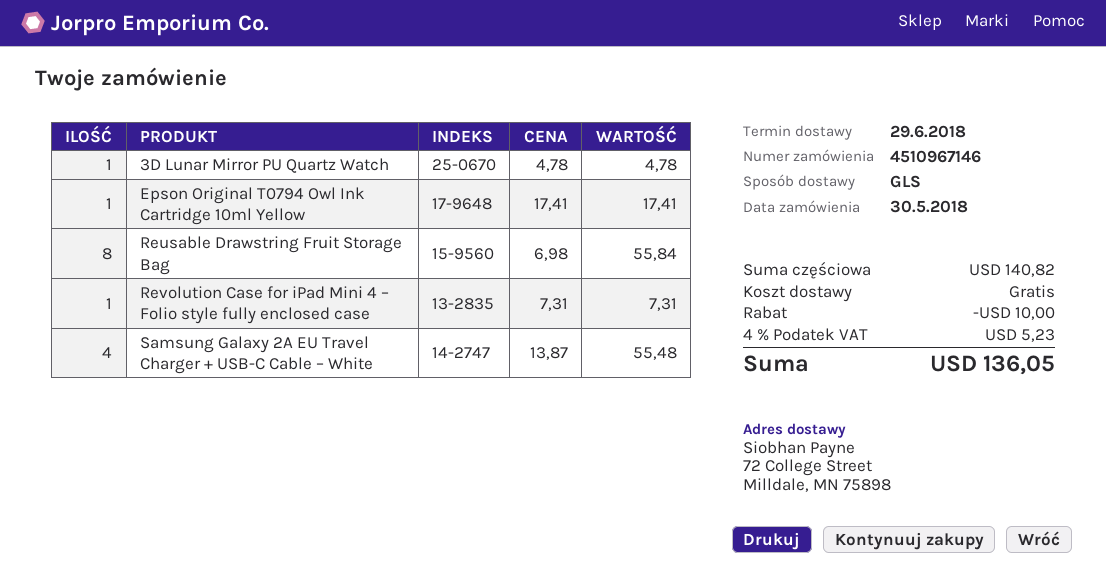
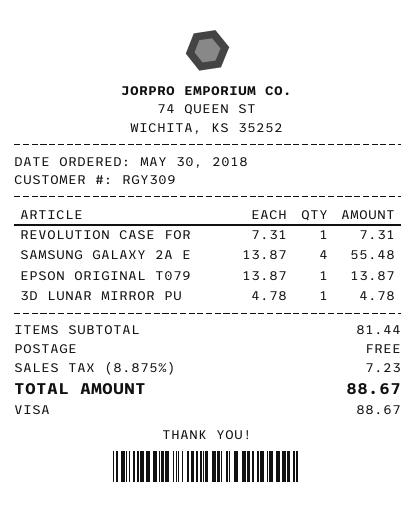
Epson Original T0794 Owl Ink Cartridge 10ml Yellow: 1 x 17.41 = 17.41 -> 1 x 13.87 = 13.87
Reusable Drawstring Fruit Storage Bag: 8 x 6.98 = 55.84 -> none
subtotal: 140.82 -> 81.44
discount: 10.00 -> none
tax: 4% = 5.23 -> 8.875% = 7.23
total: 136.05 -> 88.67

